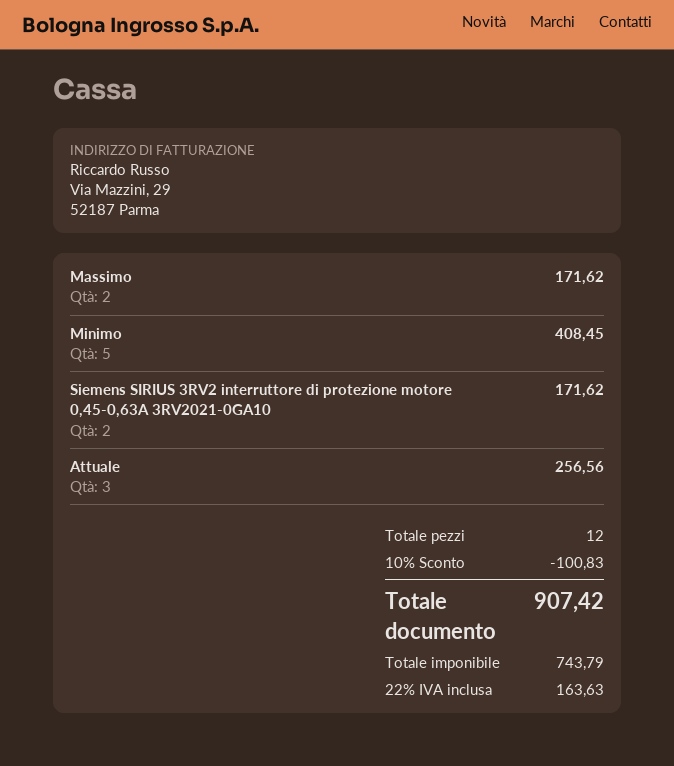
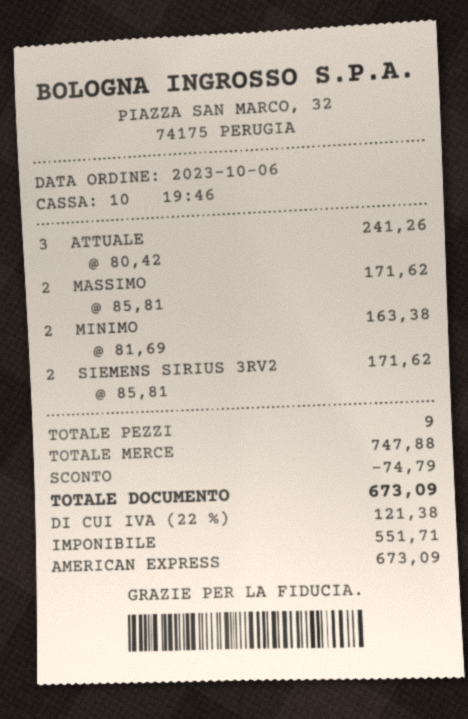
Minimo: 5 for 408.45 -> 2 for 163.38
Attuale: 3 for 256.56 -> 3 for 241.26
total quantity: 12 -> 9
discount: 100.83 -> 74.79
net: 743.79 -> 551.71
tax: 22% = 163.63 -> 22% = 121.38
total: 907.42 -> 673.09

